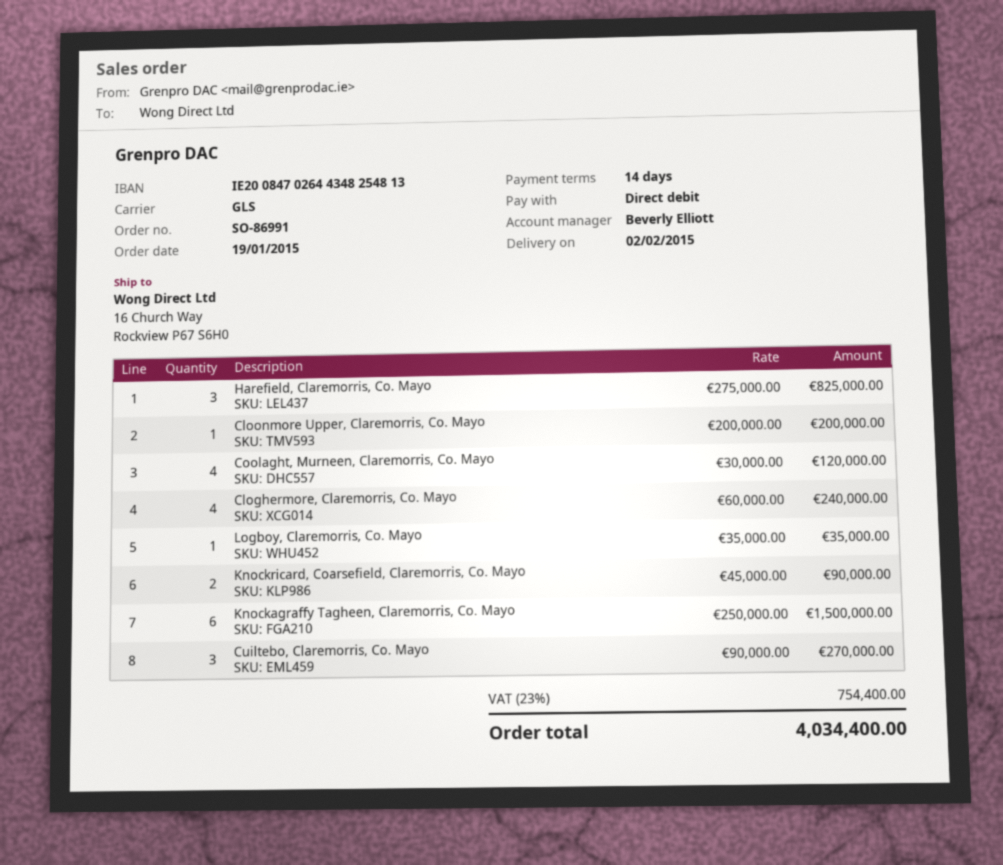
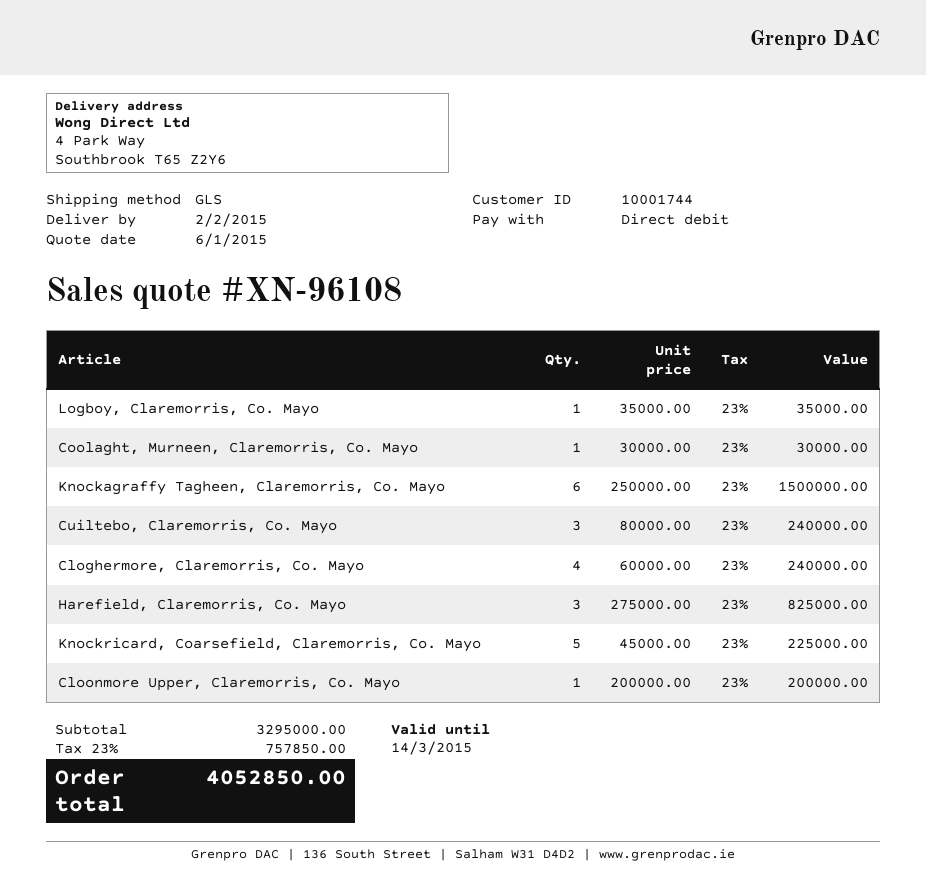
ship to: 16 Church Way, Rockview P67 S6H0 -> 4 Park Way, Southbrook T65 Z2Y6
Coolaght, Murneen, Claremorris, Co. Mayo: 4 x 30000.00 = 120000.00 -> 1 x 30000.00 = 30000.00
Knockricard, Coarsefield, Claremorris, Co. Mayo: 2 x 45000.00 = 90000.00 -> 5 x 45000.00 = 225000.00
Cuiltebo, Claremorris, Co. Mayo: 3 x 90000.00 = 270000.00 -> 3 x 80000.00 = 240000.00
tax: 23% = 754400.00 -> 23% = 757850.00
total: 4034400.00 -> 4052850.00

